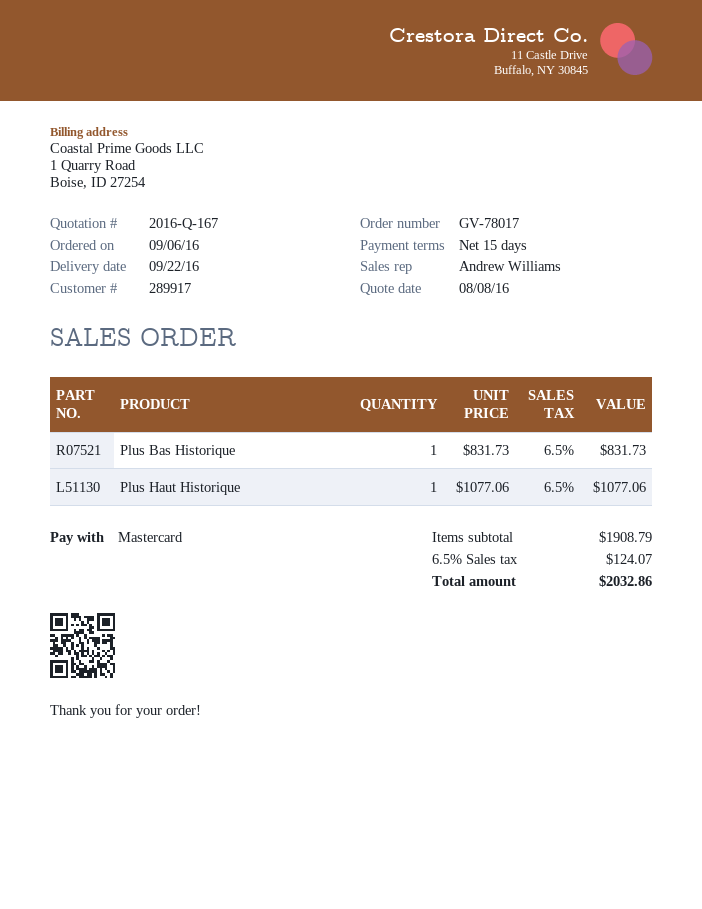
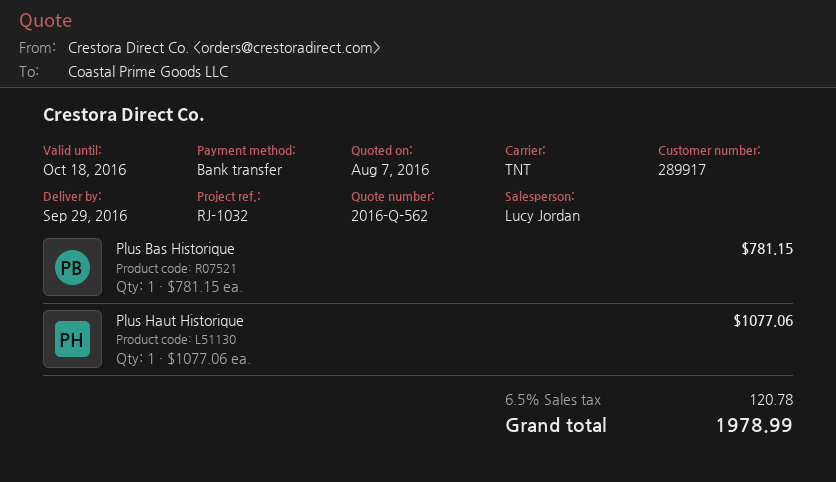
quote number: 2016-Q-167 -> 2016-Q-562
quote date: 2016-08-08 -> 2016-08-07
delivery date: 2016-09-22 -> 2016-09-29
sales rep: Andrew Williams -> Lucy Jordan
payment method: Mastercard -> bank transfer
Plus Bas Historique: 1 x 831.73 = 831.73 -> 1 x 781.15 = 781.15
tax: 6.5% = 124.07 -> 6.5% = 120.78
total: 2032.86 -> 1978.99

